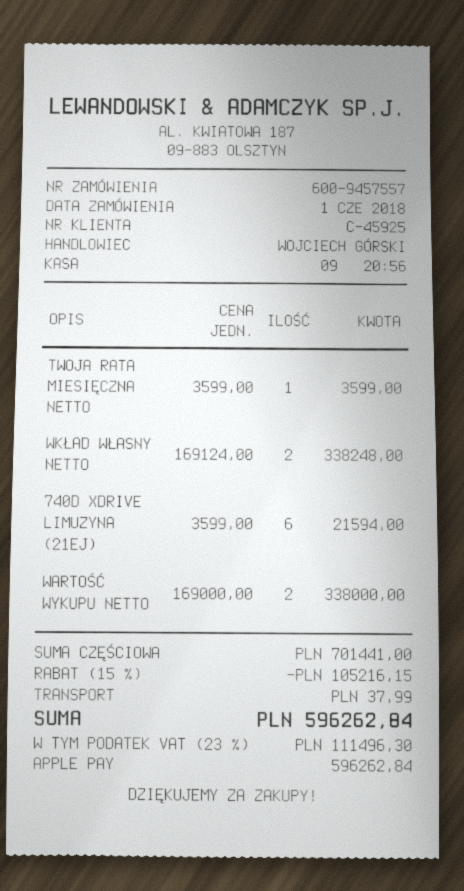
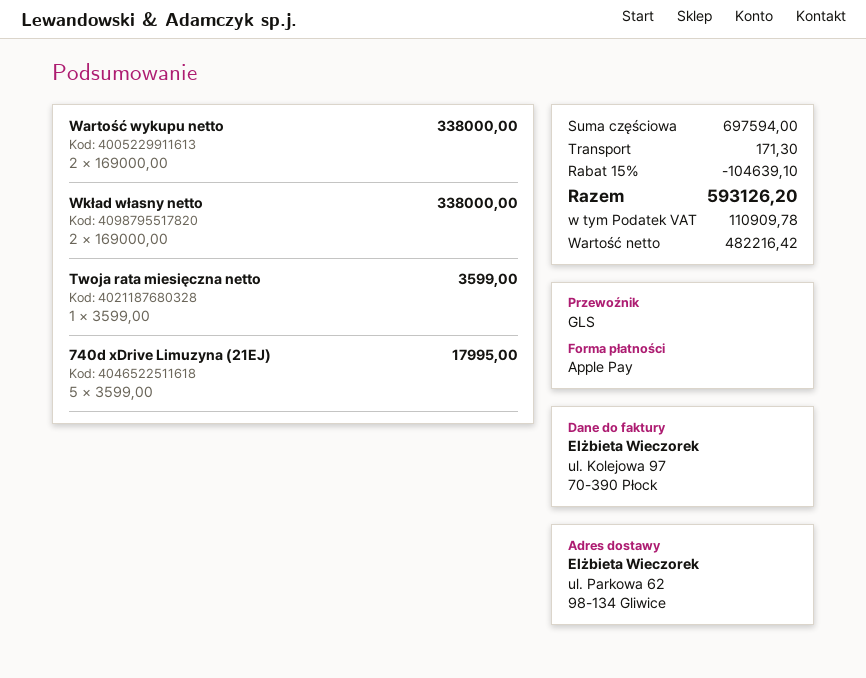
WKŁAD WŁASNY NETTO: 2 x 169124.00 = 338248.00 -> 2 x 169000.00 = 338000.00
740D XDRIVE LIMUZYNA (21EJ): 6 x 3599.00 = 21594.00 -> 5 x 3599.00 = 17995.00
subtotal: 701441.00 -> 697594.00
discount: 15% = 105216.15 -> 15% = 104639.10
shipping: 37.99 -> 171.30
tax: 111496.30 -> 110909.78
total: 596262.84 -> 593126.20

